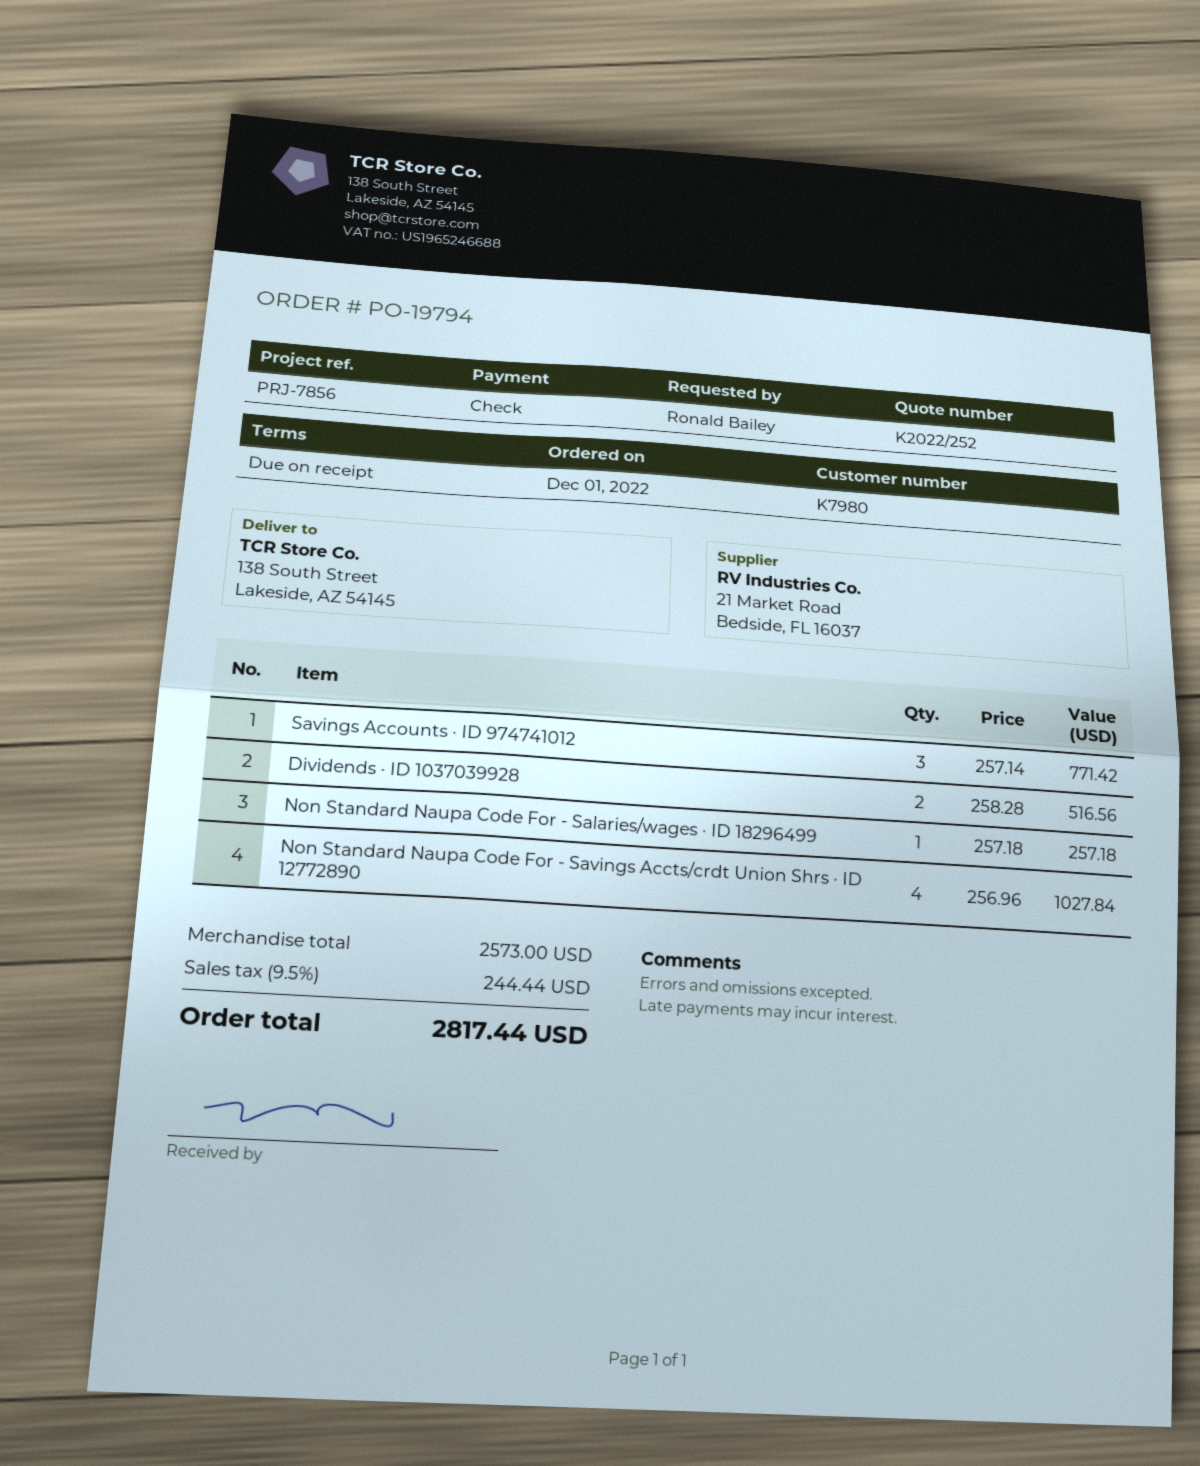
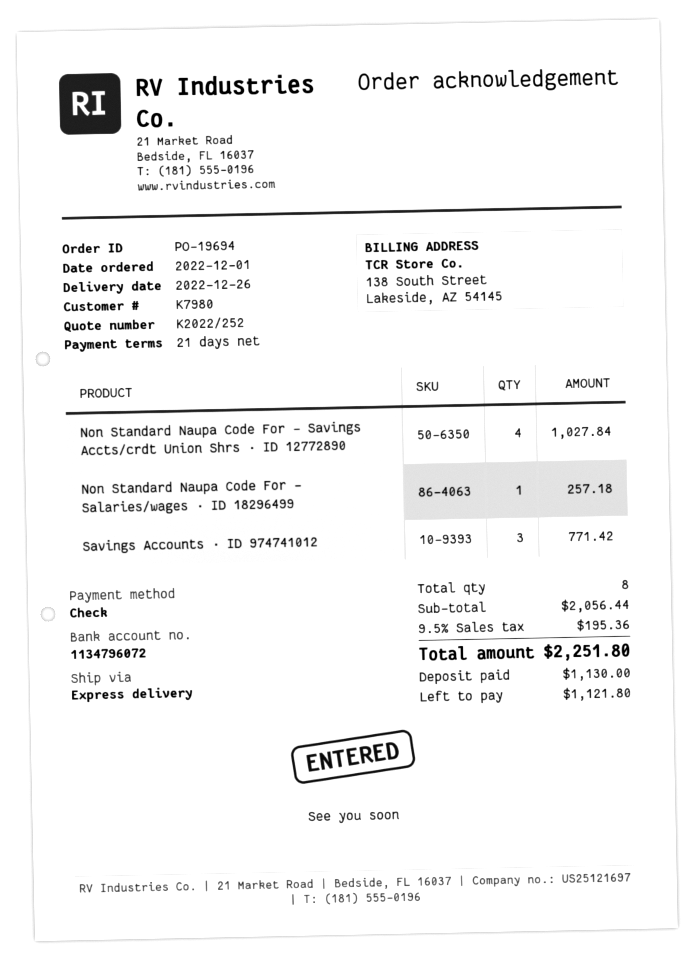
order number: PO-19794 -> PO-19694
payment terms: on receipt -> 21 days
Dividends · ID 1037039928: 2 for 516.56 -> none
subtotal: 2573.00 -> 2056.44
tax: 9.5% = 244.44 -> 9.5% = 195.36
total: 2817.44 -> 2251.80

